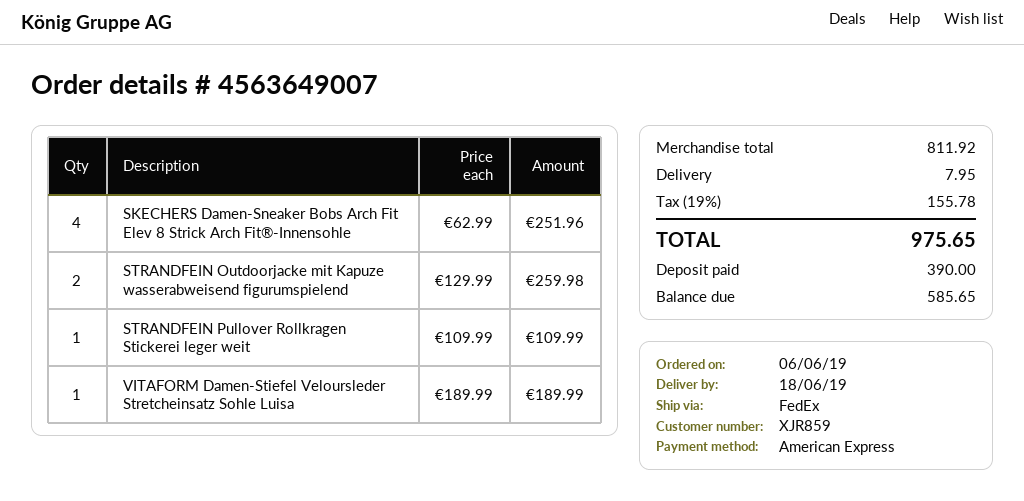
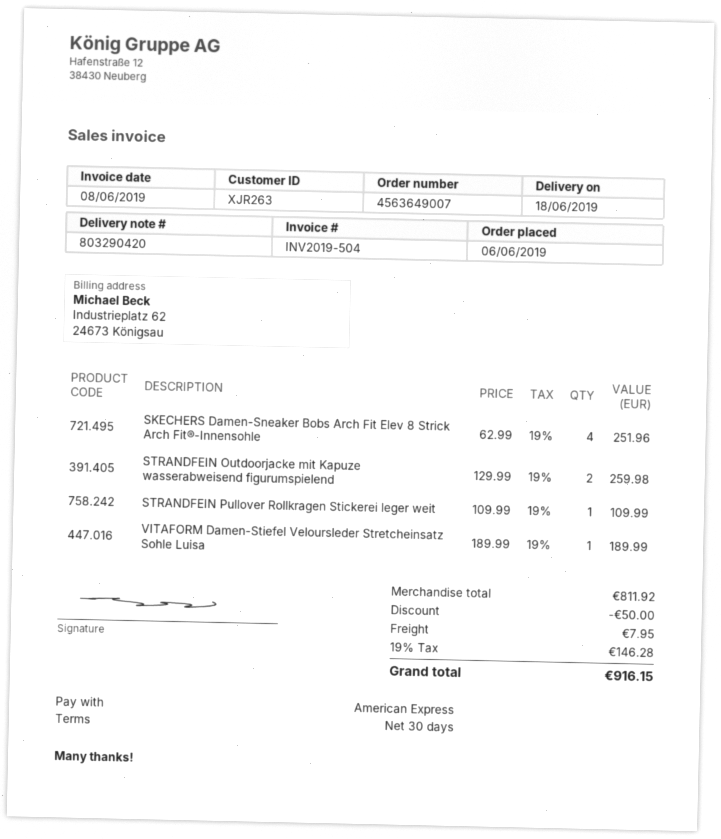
customer number: XJR859 -> XJR263
discount: none -> 50.00
tax: 19% = 155.78 -> 19% = 146.28
total: 975.65 -> 916.15

